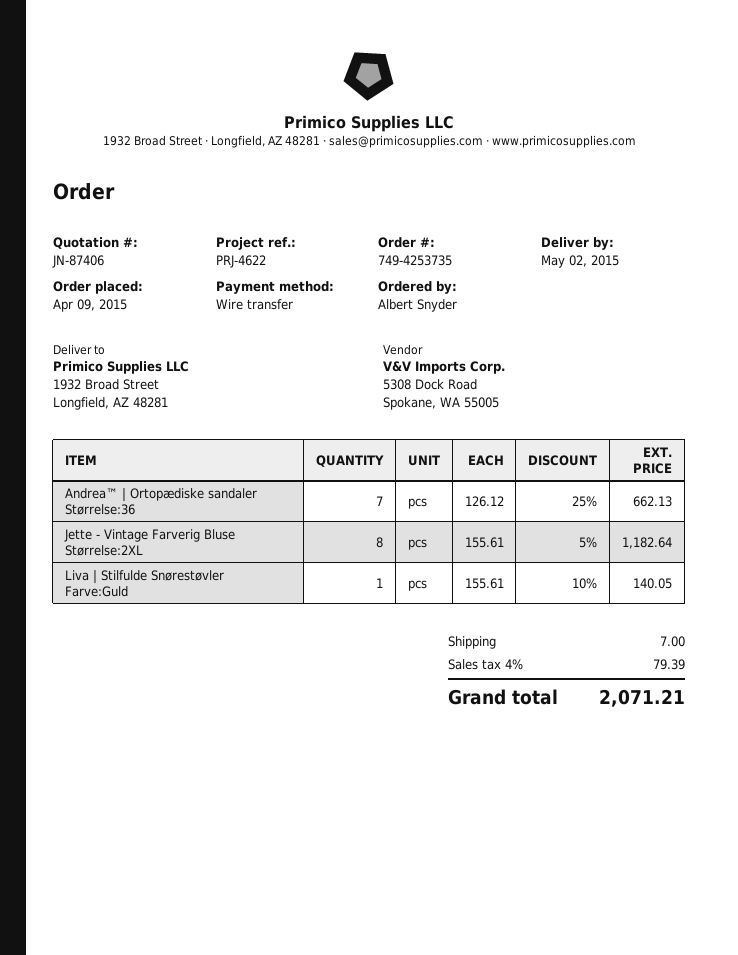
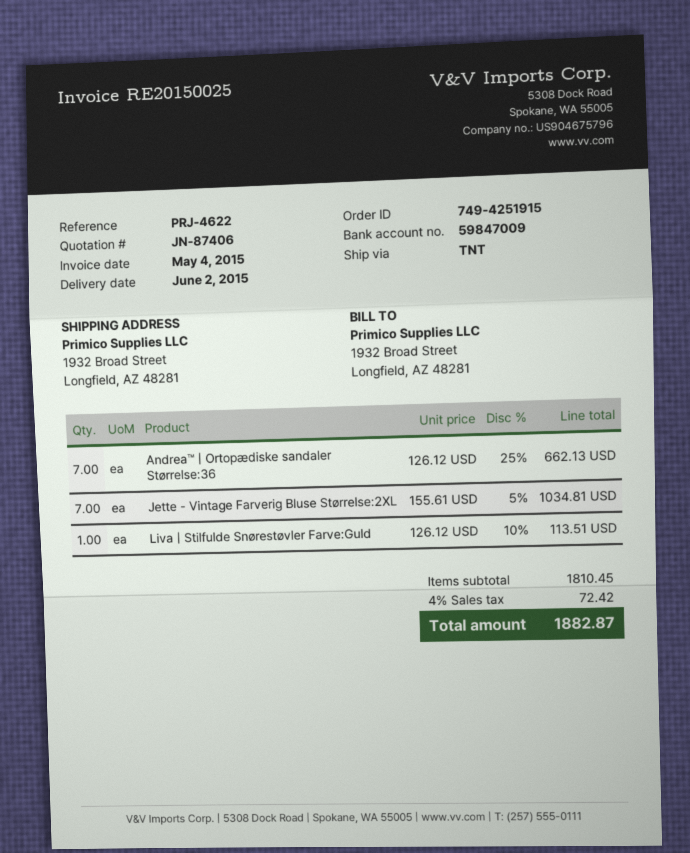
order number: 749-4253735 -> 749-4251915
delivery date: 2015-05-02 -> 2015-06-02
Jette - Vintage Farverig Bluse Størrelse:2XL: 8 x 155.61 - 5% = 1182.64 -> 7 x 155.61 - 5% = 1034.81
Liva | Stilfulde Snørestøvler Farve:Guld: 1 x 155.61 - 10% = 140.05 -> 1 x 126.12 - 10% = 113.51
shipping: 7.00 -> none
tax: 4% = 79.39 -> 4% = 72.42
total: 2071.21 -> 1882.87

